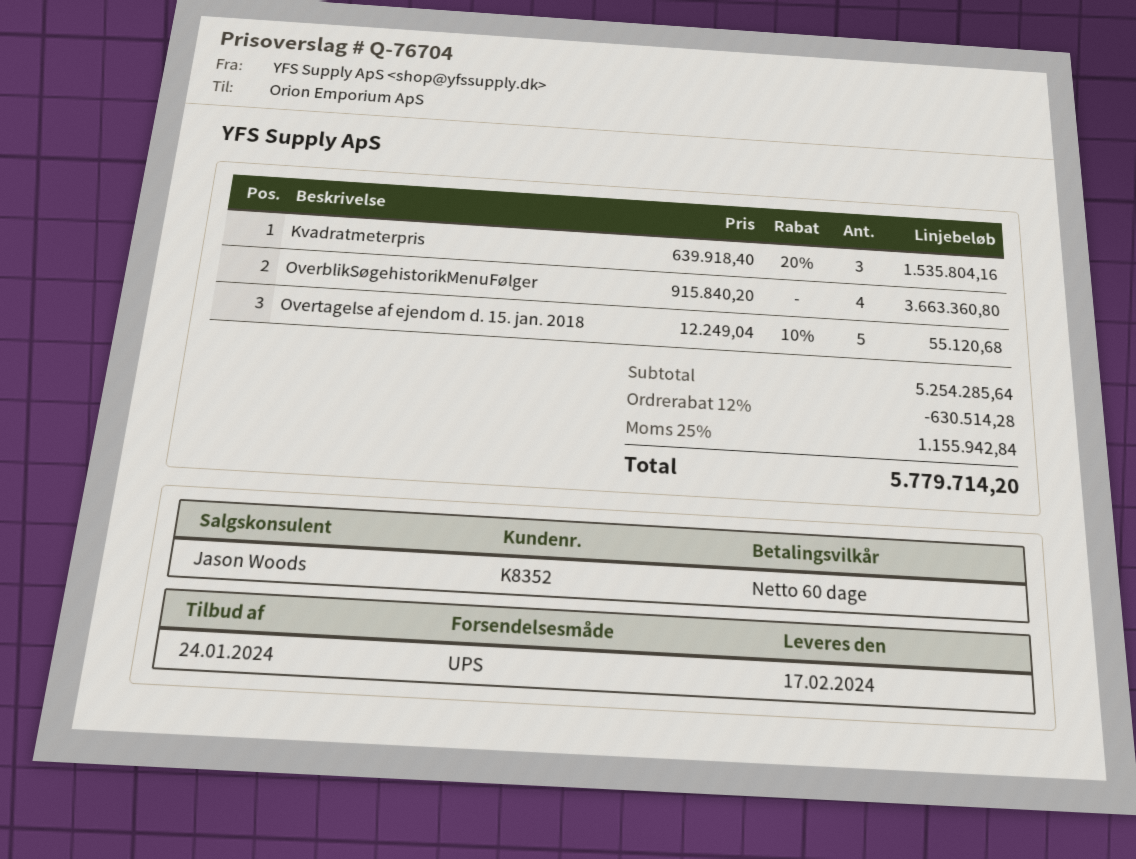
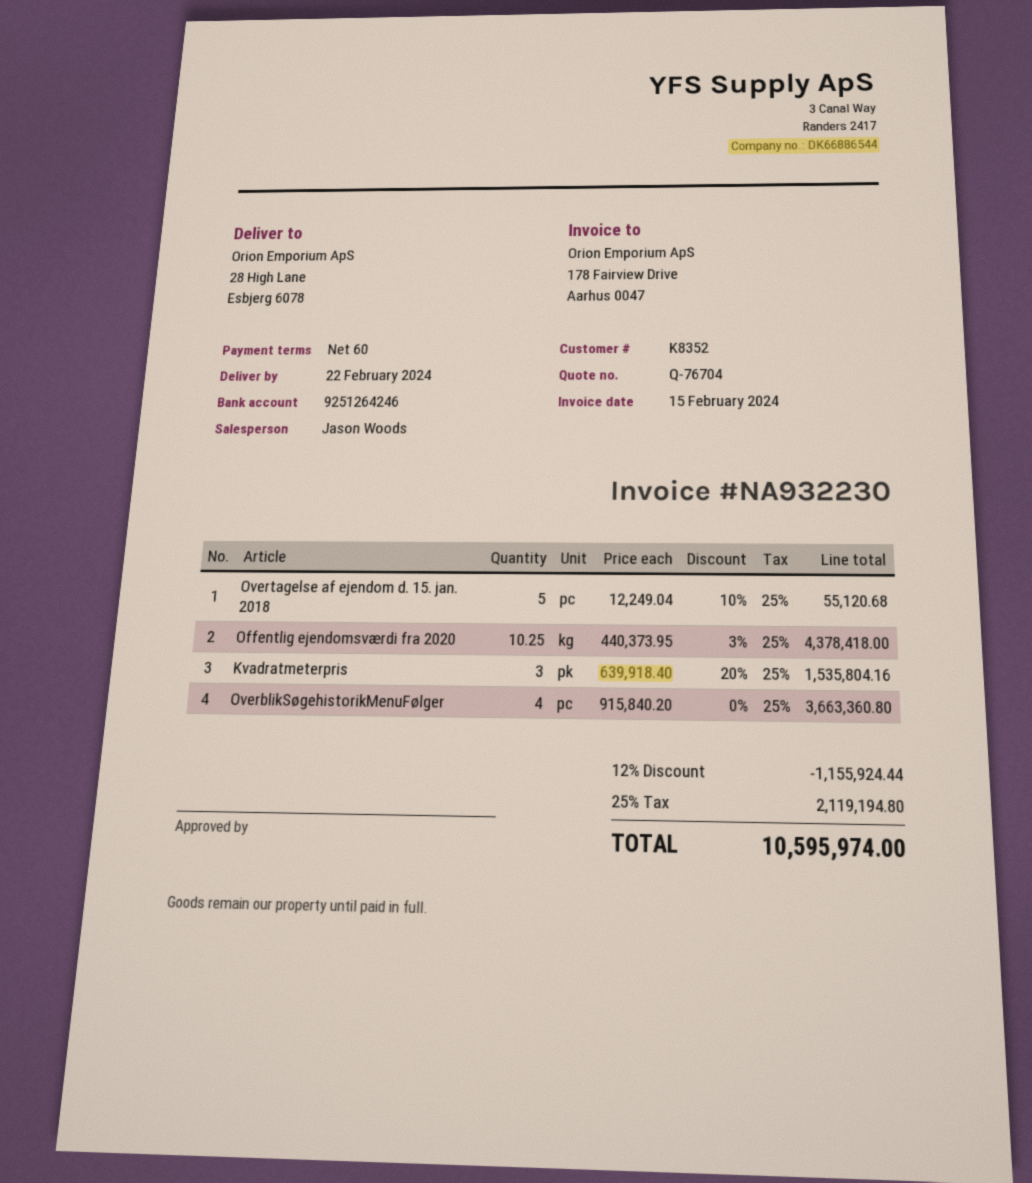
delivery date: 2024-02-17 -> 2024-02-22
Offentlig ejendomsværdi fra 2020: none -> 10.25 x 440373.95 - 3% = 4378418.00
discount: 12% = 630514.28 -> 12% = 1155924.44
tax: 25% = 1155942.84 -> 25% = 2119194.80
total: 5779714.20 -> 10595974.00

